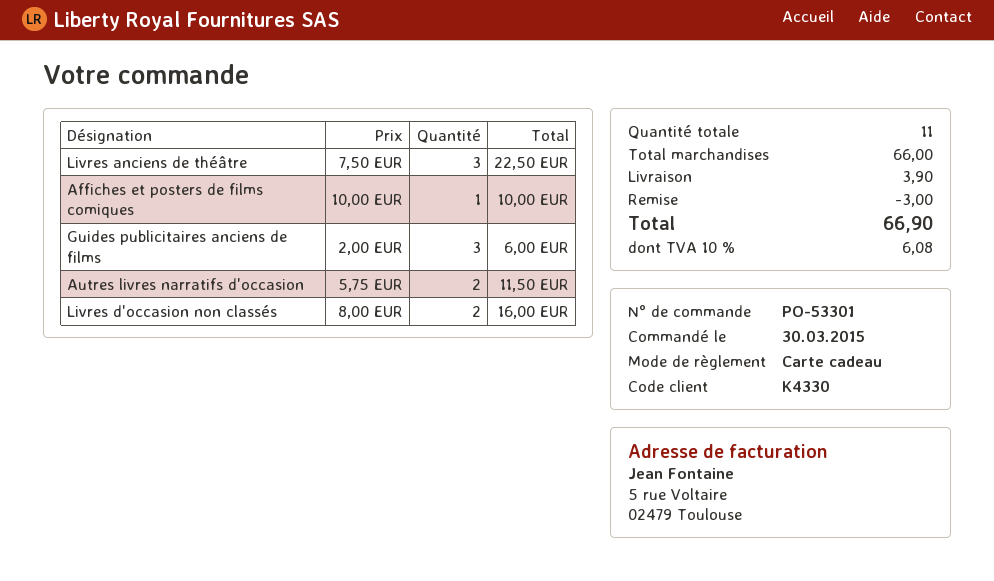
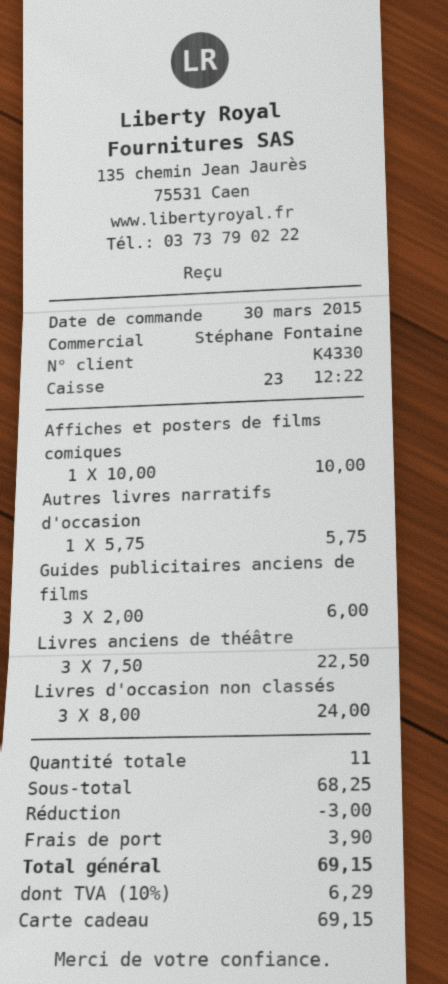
Autres livres narratifs d'occasion: 2 x 5.75 = 11.50 -> 1 x 5.75 = 5.75
Livres d'occasion non classés: 2 x 8.00 = 16.00 -> 3 x 8.00 = 24.00
subtotal: 66.00 -> 68.25
tax: 10% = 6.08 -> 10% = 6.29
total: 66.90 -> 69.15

